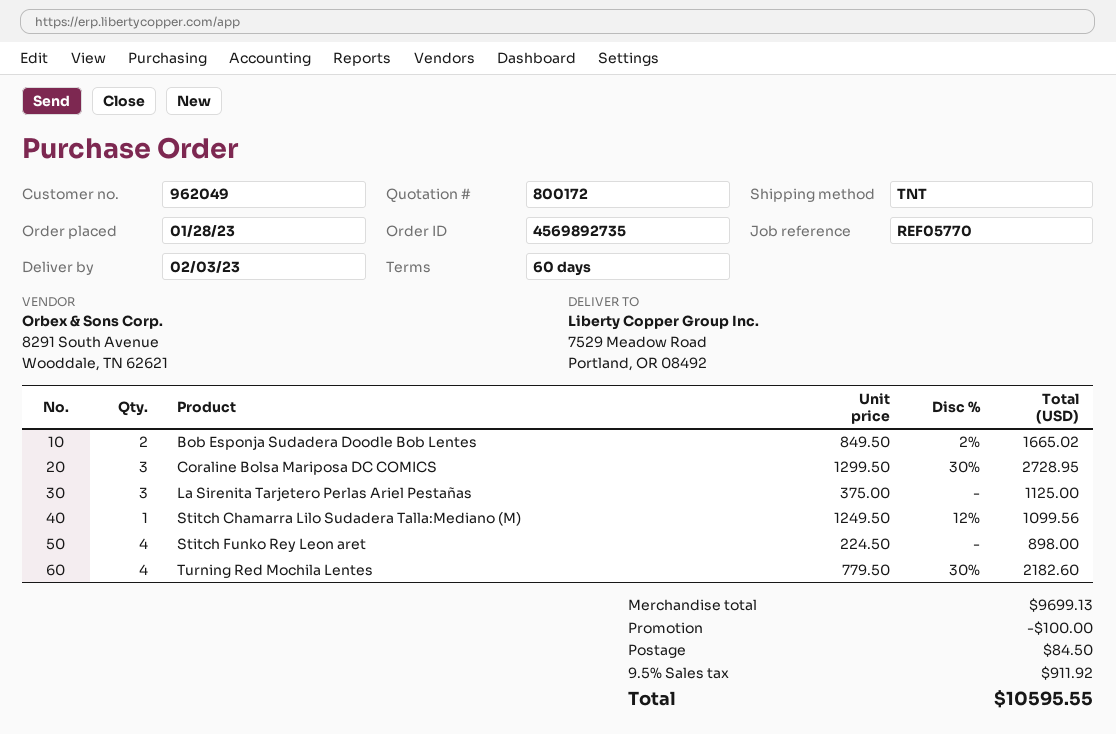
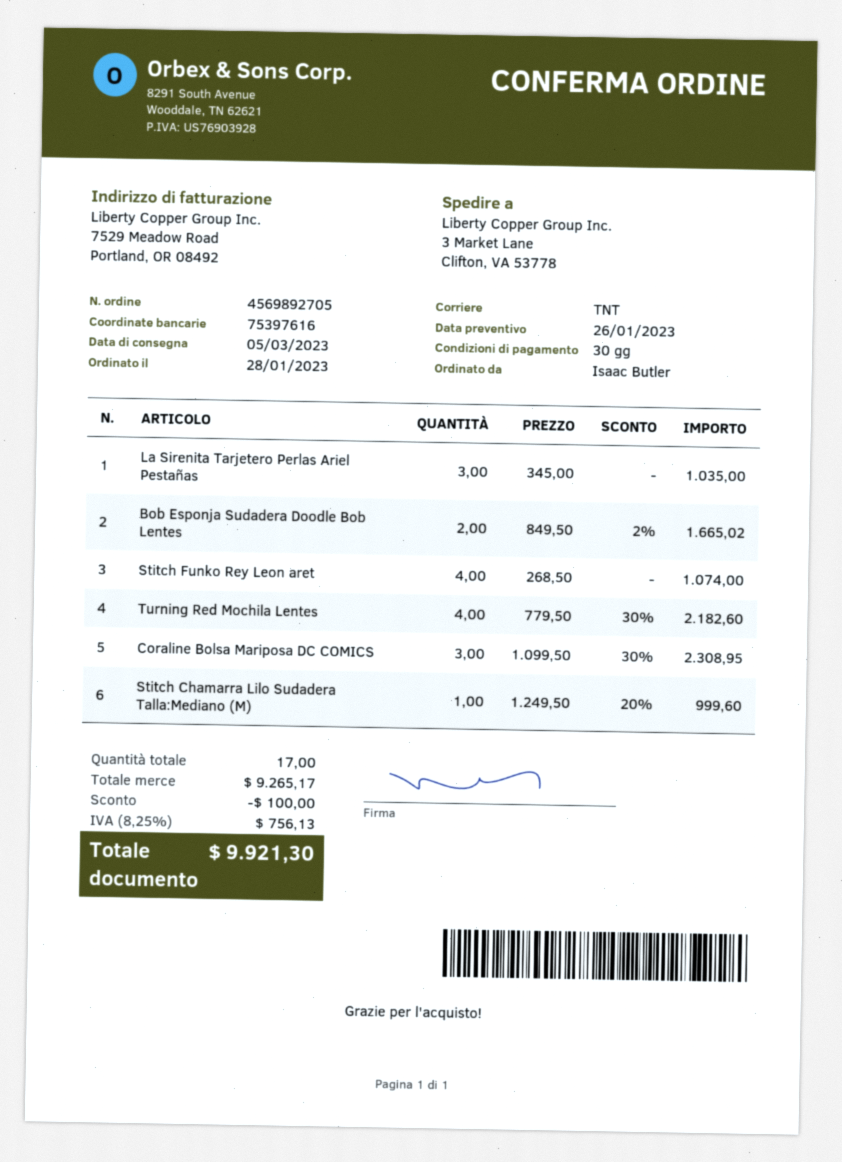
order number: 4569892735 -> 4569892705
delivery date: 2023-02-03 -> 2023-03-05
payment terms: 60 days -> 30 days
ship to: 7529 Meadow Road, Portland, OR 08492 -> 3 Market Lane, Clifton, VA 53778
Coraline Bolsa Mariposa DC COMICS: 3 x 1299.50 - 30% = 2728.95 -> 3 x 1099.50 - 30% = 2308.95
La Sirenita Tarjetero Perlas Ariel Pestañas: 3 x 375.00 = 1125.00 -> 3 x 345.00 = 1035.00
Stitch Chamarra Lilo Sudadera Talla:Mediano (M): 1 x 1249.50 - 12% = 1099.56 -> 1 x 1249.50 - 20% = 999.60
Stitch Funko Rey Leon aret: 4 x 224.50 = 898.00 -> 4 x 268.50 = 1074.00
subtotal: 9699.13 -> 9265.17
shipping: 84.50 -> none
tax: 9.5% = 911.92 -> 8.25% = 756.13
total: 10595.55 -> 9921.30

